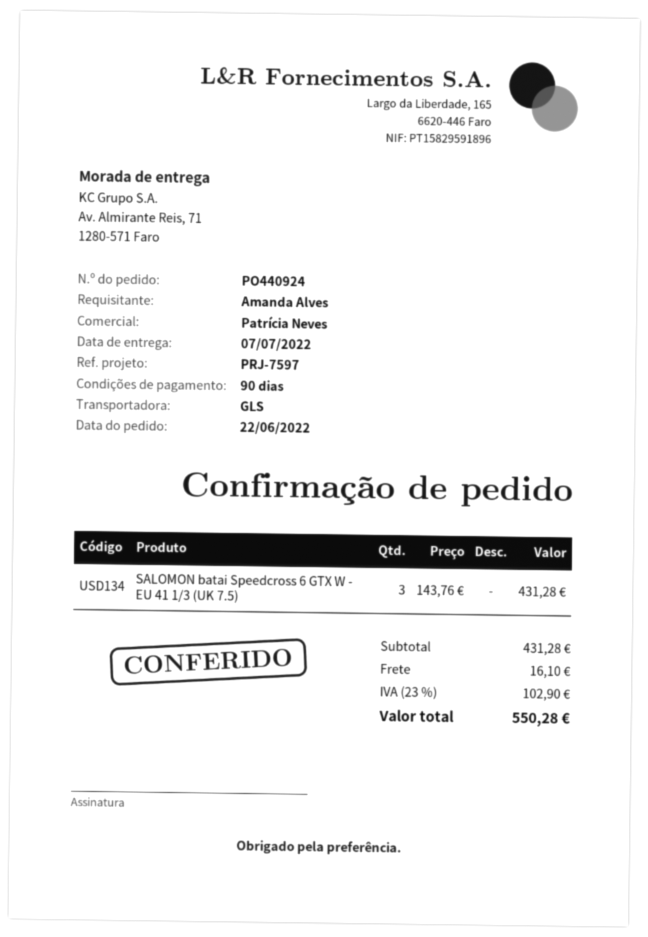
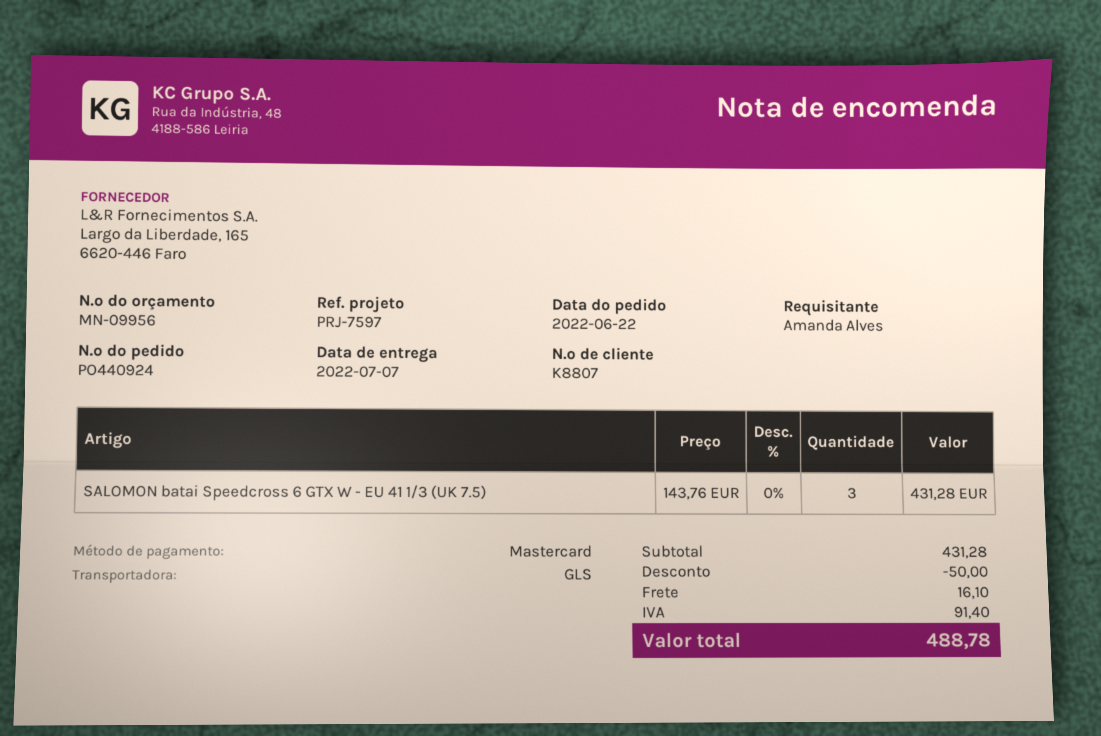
discount: none -> 50.00
tax: 102.90 -> 91.40
total: 550.28 -> 488.78

